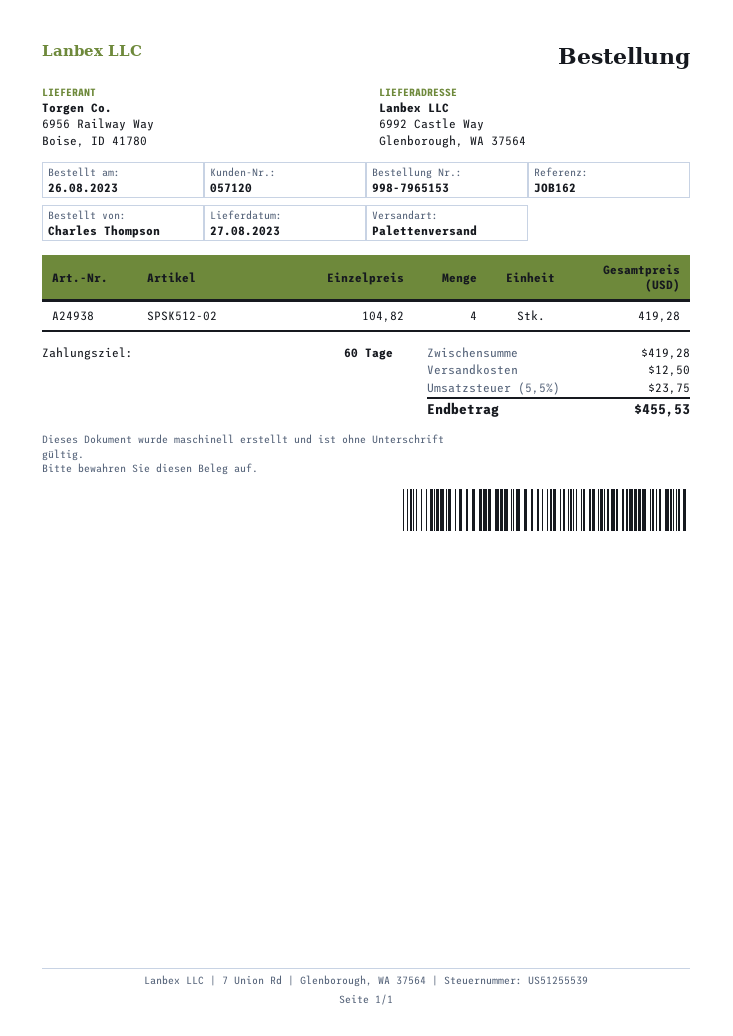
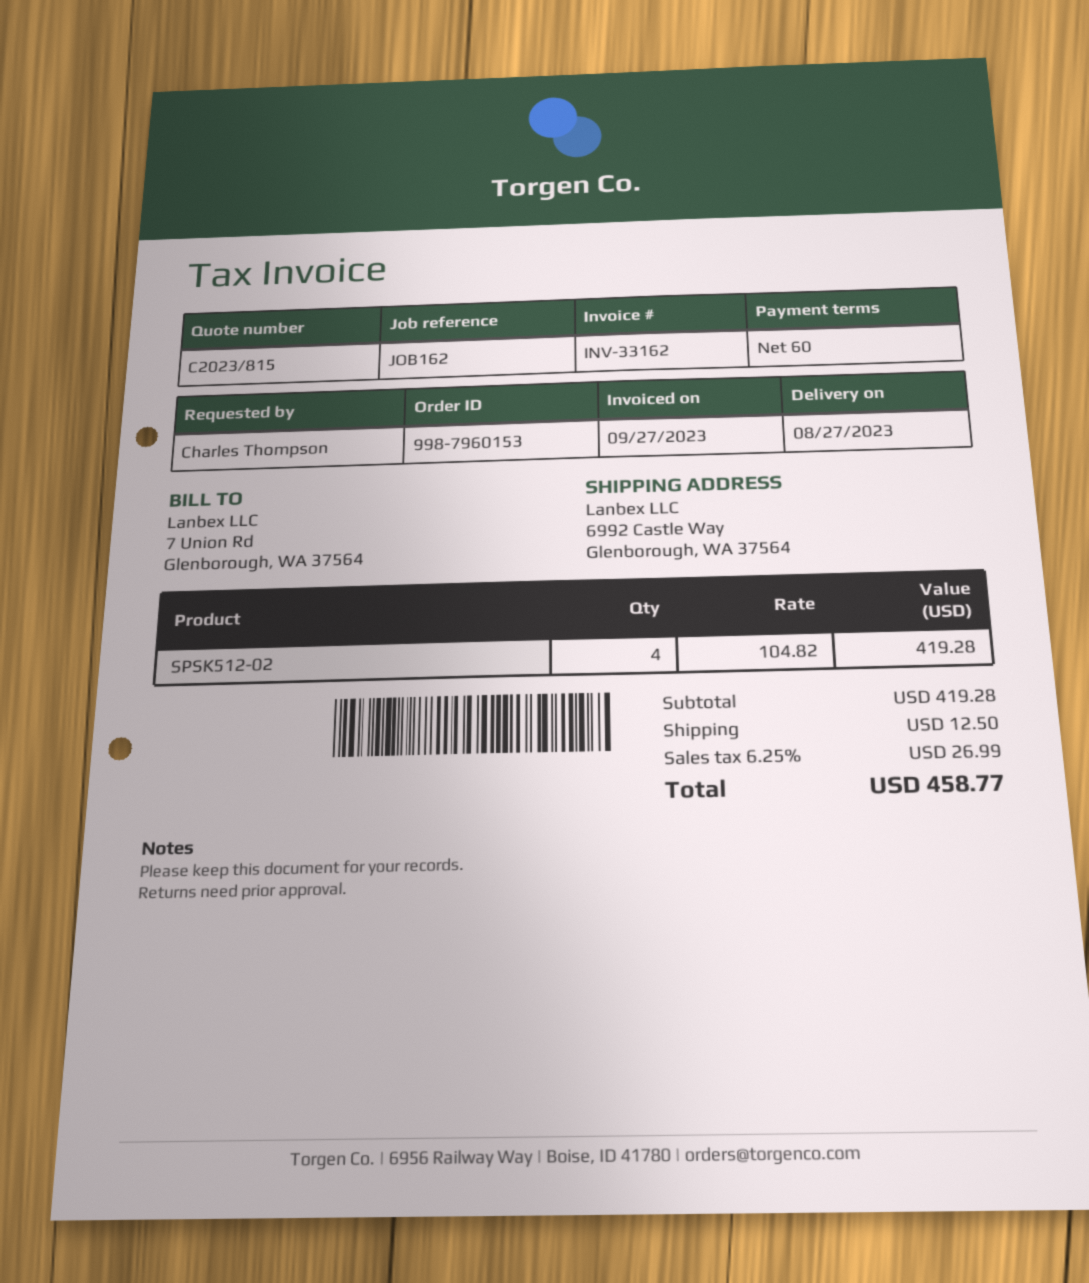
order number: 998-7965153 -> 998-7960153
tax: 5.5% = 23.75 -> 6.25% = 26.99
total: 455.53 -> 458.77

